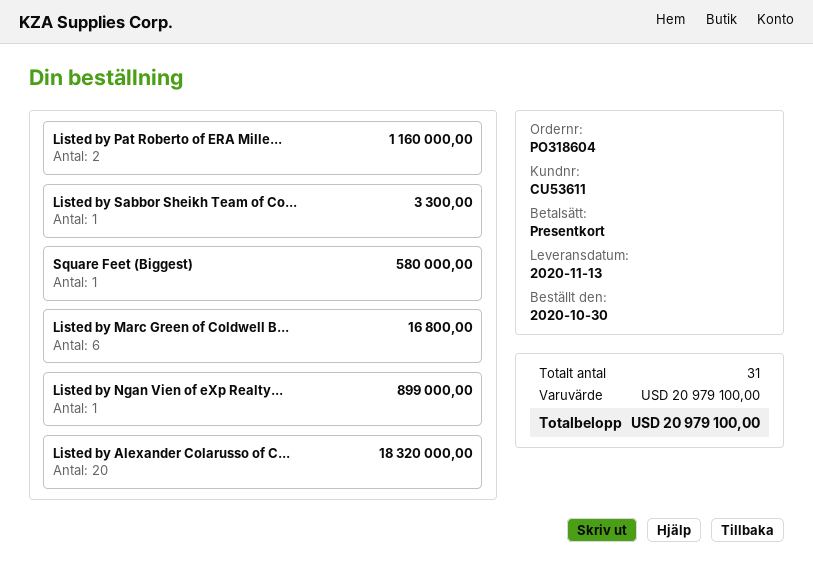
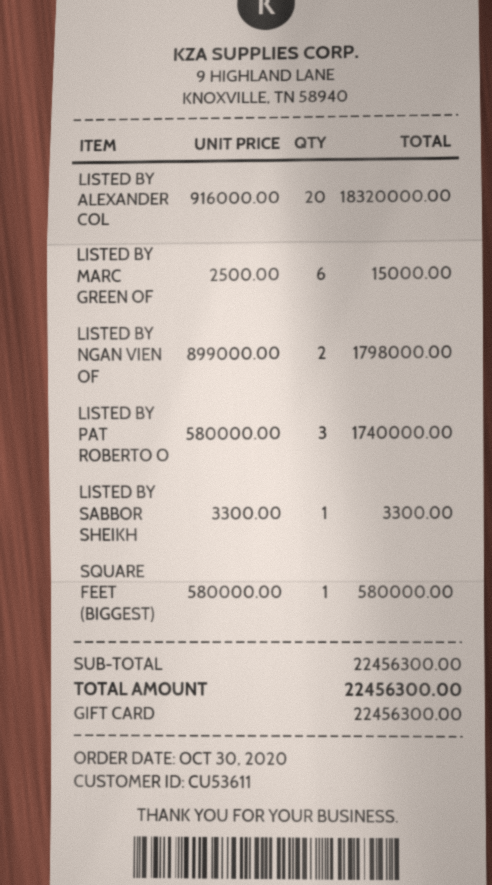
Listed by Pat Roberto of ERA Mille...: 2 for 1160000.00 -> 3 for 1740000.00
Listed by Marc Green of Coldwell B...: 6 for 16800.00 -> 6 for 15000.00
Listed by Ngan Vien of eXp Realty...: 1 for 899000.00 -> 2 for 1798000.00
subtotal: 20979100.00 -> 22456300.00
total: 20979100.00 -> 22456300.00

